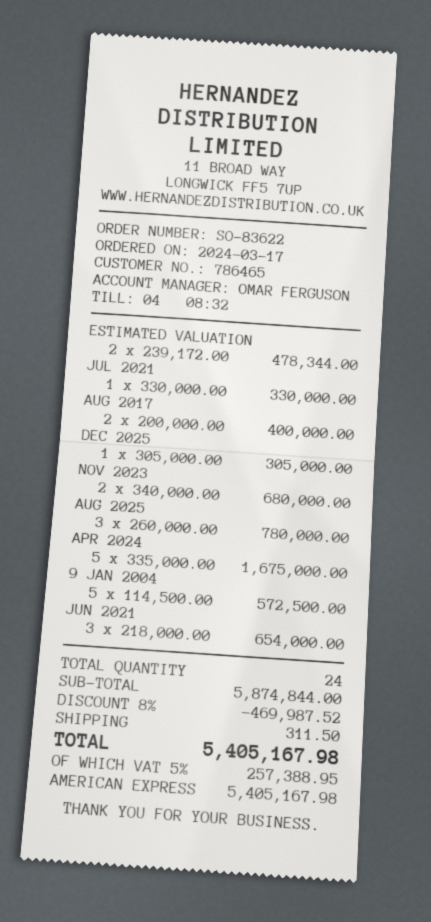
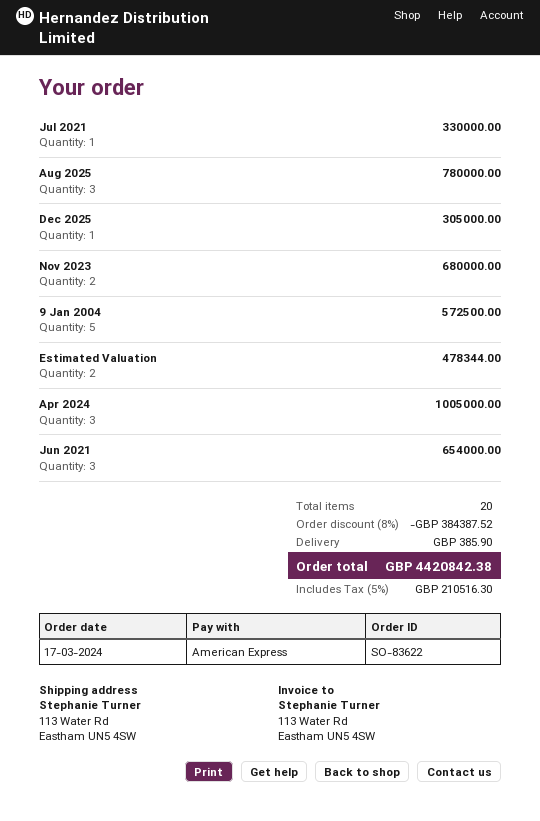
AUG 2017: 2 for 400000.00 -> none
APR 2024: 5 for 1675000.00 -> 3 for 1005000.00
total quantity: 24 -> 20
discount: 8% = 469987.52 -> 8% = 384387.52
shipping: 311.50 -> 385.90
tax: 5% = 257388.95 -> 5% = 210516.30
total: 5405167.98 -> 4420842.38

